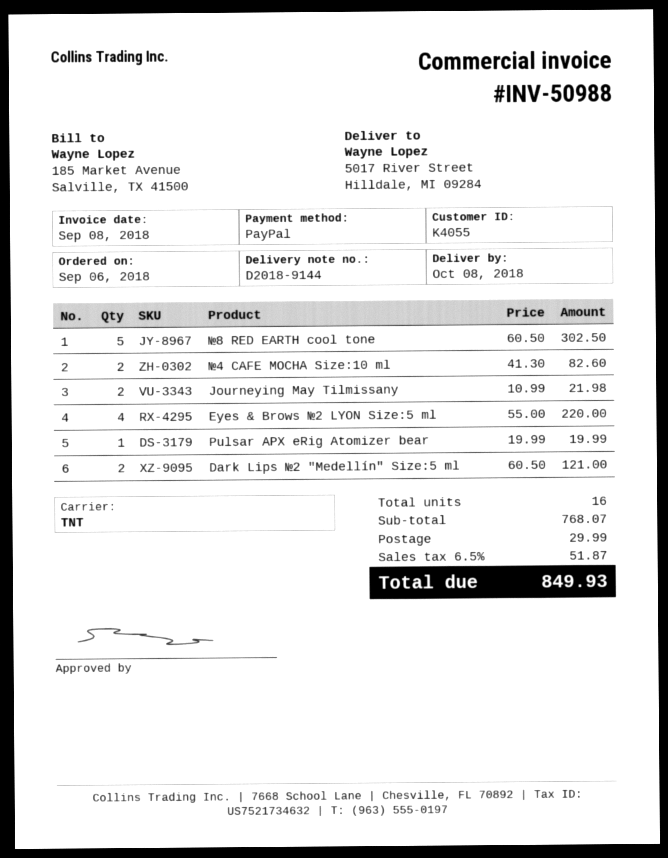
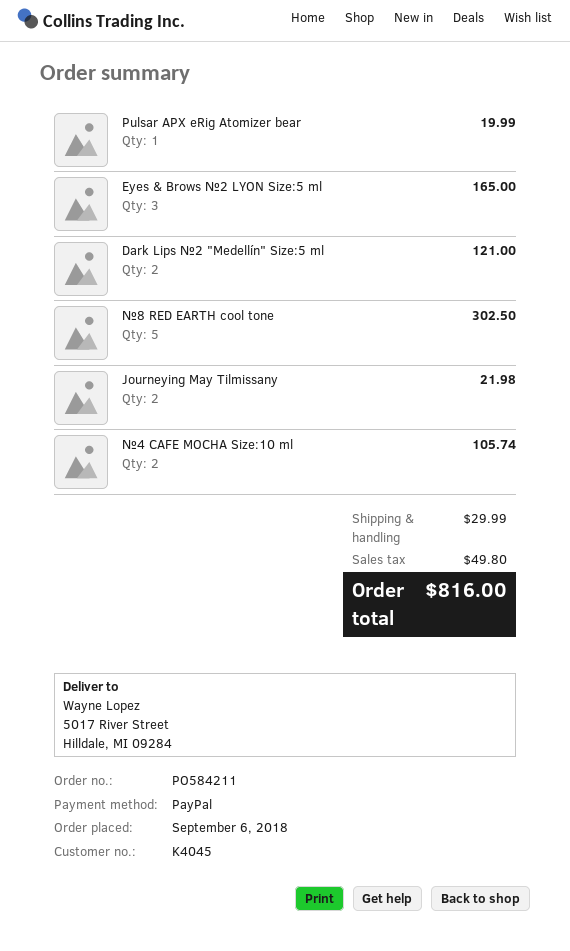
customer number: K4055 -> K4045
№4 CAFE MOCHA Size:10 ml: 2 for 82.60 -> 2 for 105.74
Eyes & Brows №2 LYON Size:5 ml: 4 for 220.00 -> 3 for 165.00
tax: 51.87 -> 49.80
total: 849.93 -> 816.00

